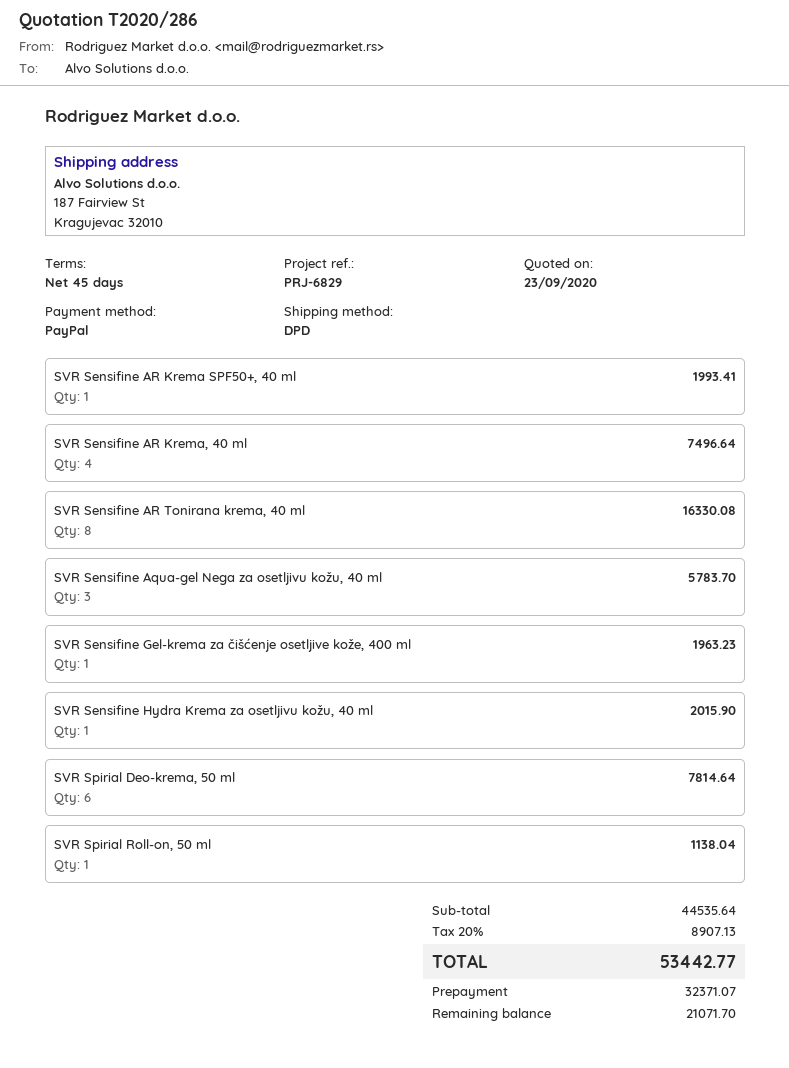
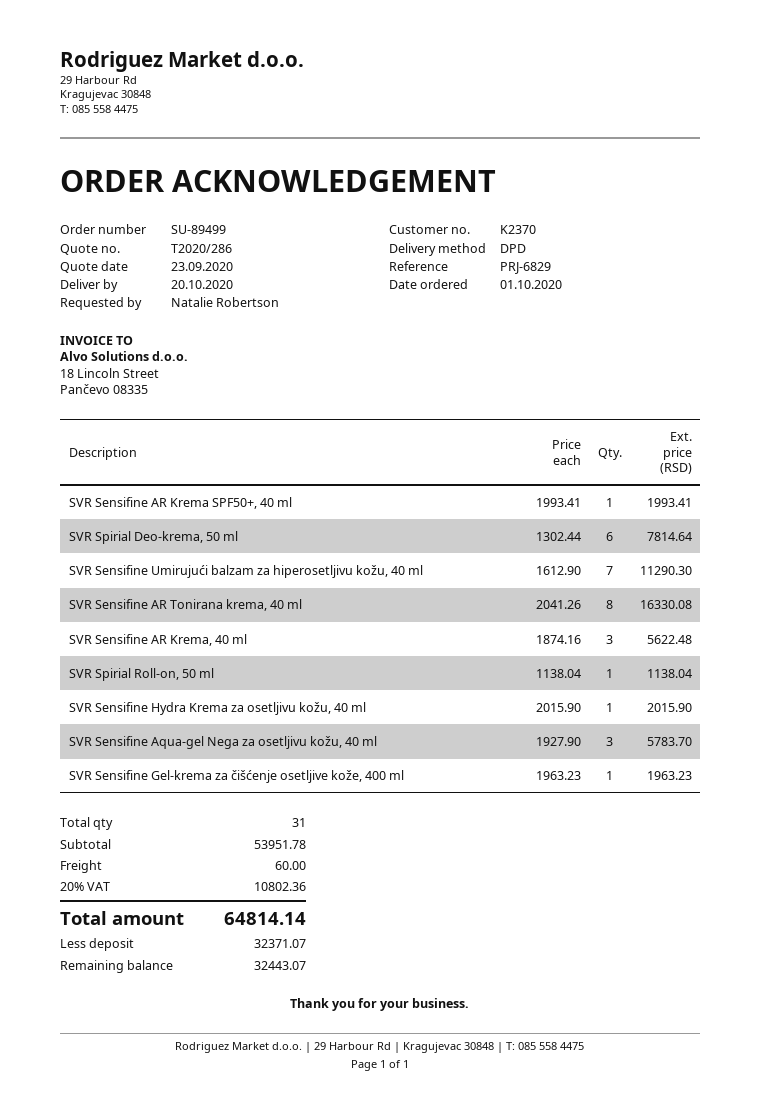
SVR Sensifine AR Krema, 40 ml: 4 for 7496.64 -> 3 for 5622.48
SVR Sensifine Umirujući balzam za hiperosetljivu kožu, 40 ml: none -> 7 for 11290.30
subtotal: 44535.64 -> 53951.78
shipping: none -> 60.00
tax: 20% = 8907.13 -> 20% = 10802.36
total: 53442.77 -> 64814.14
balance: 21071.70 -> 32443.07

